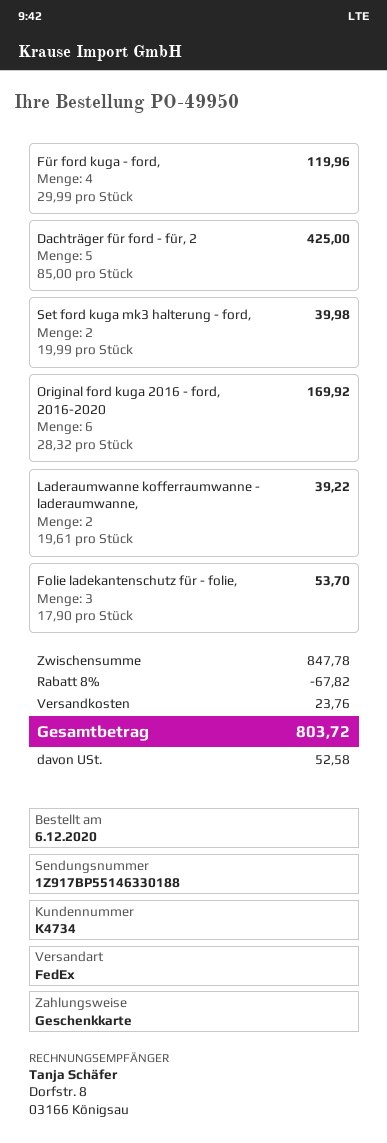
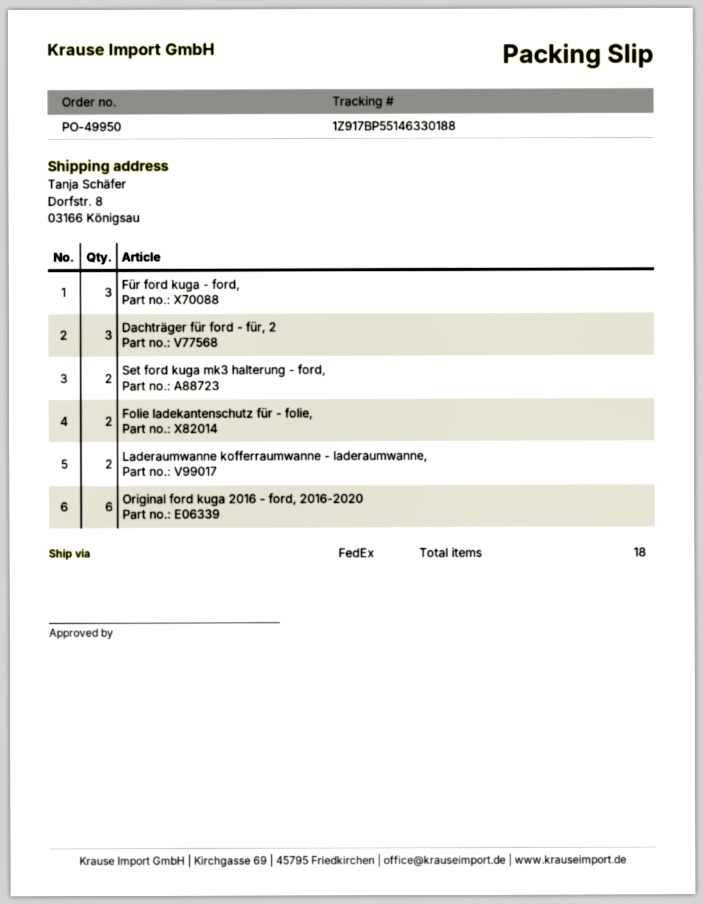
Für ford kuga - ford,: 4 -> 3
Dachträger für ford - für, 2: 5 -> 3
Folie ladekantenschutz für - folie,: 3 -> 2

